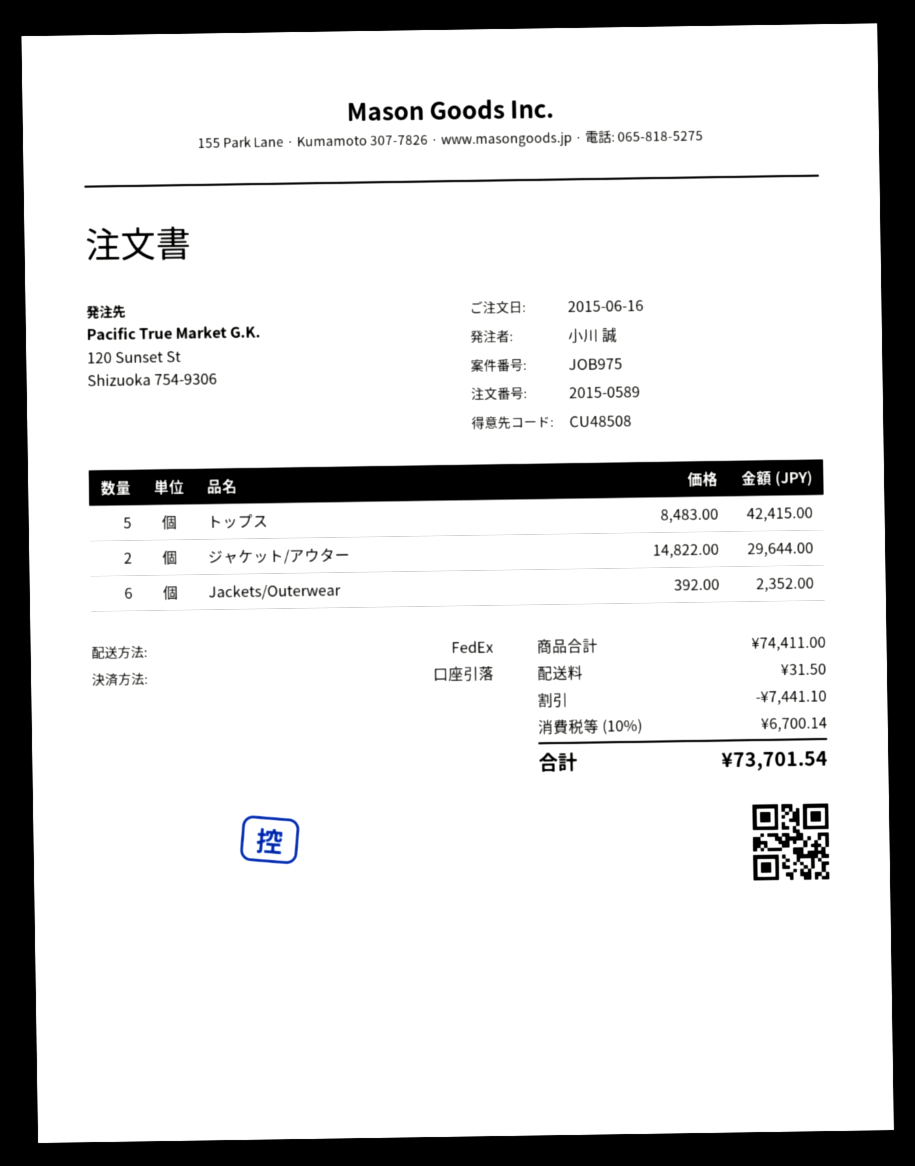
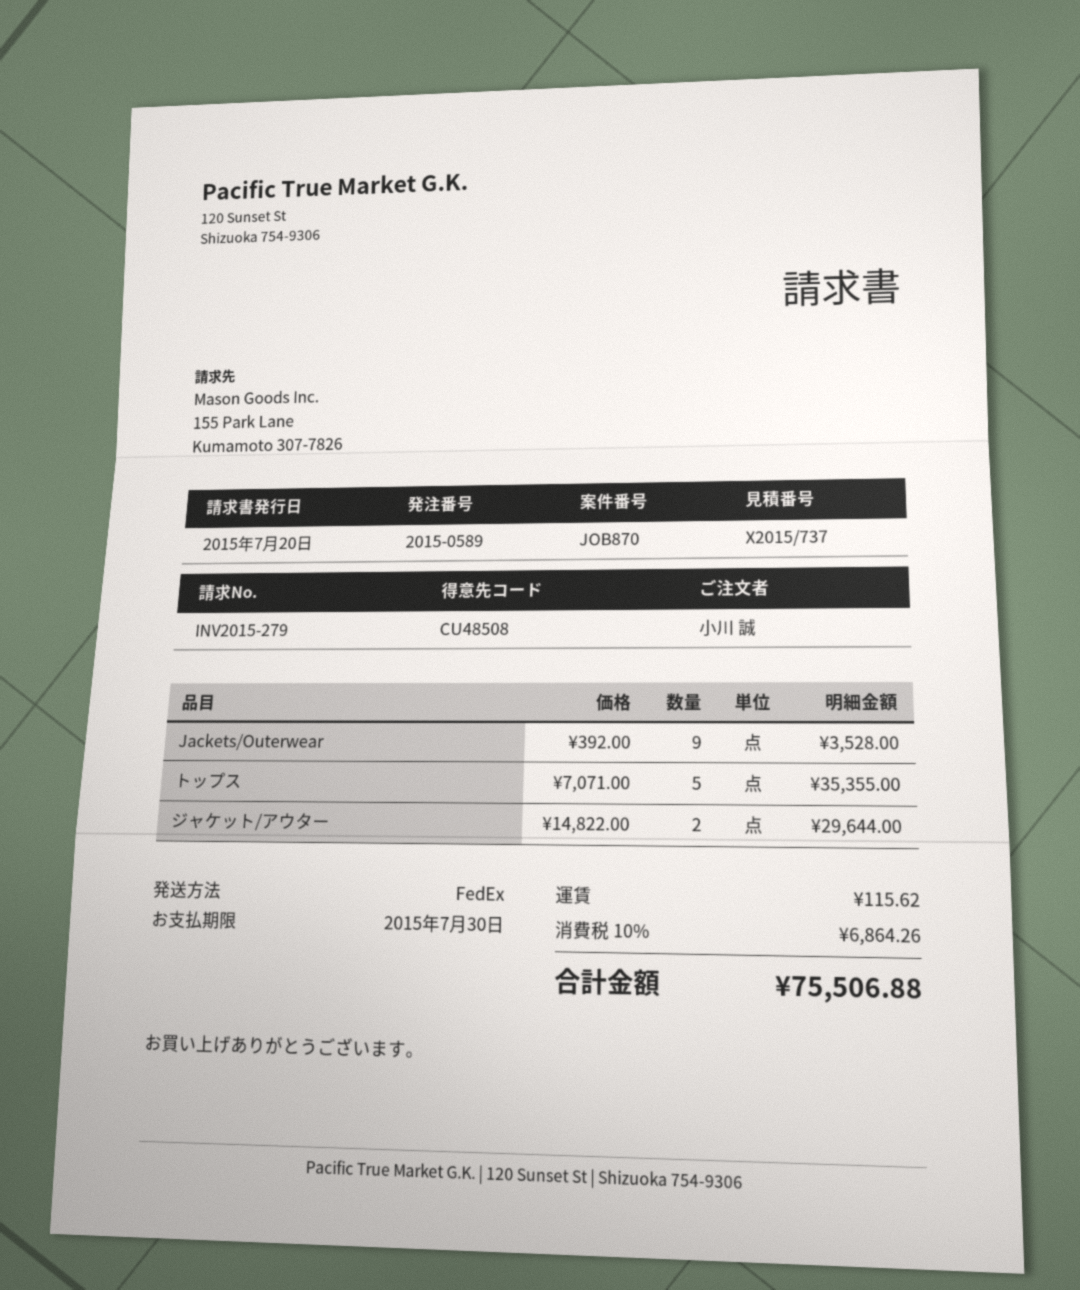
reference: JOB975 -> JOB870
トップス: 5 x 8483.00 = 42415.00 -> 5 x 7071.00 = 35355.00
Jackets/Outerwear: 6 x 392.00 = 2352.00 -> 9 x 392.00 = 3528.00
discount: 7441.10 -> none
shipping: 31.50 -> 115.62
tax: 10% = 6700.14 -> 10% = 6864.26
total: 73701.54 -> 75506.88

